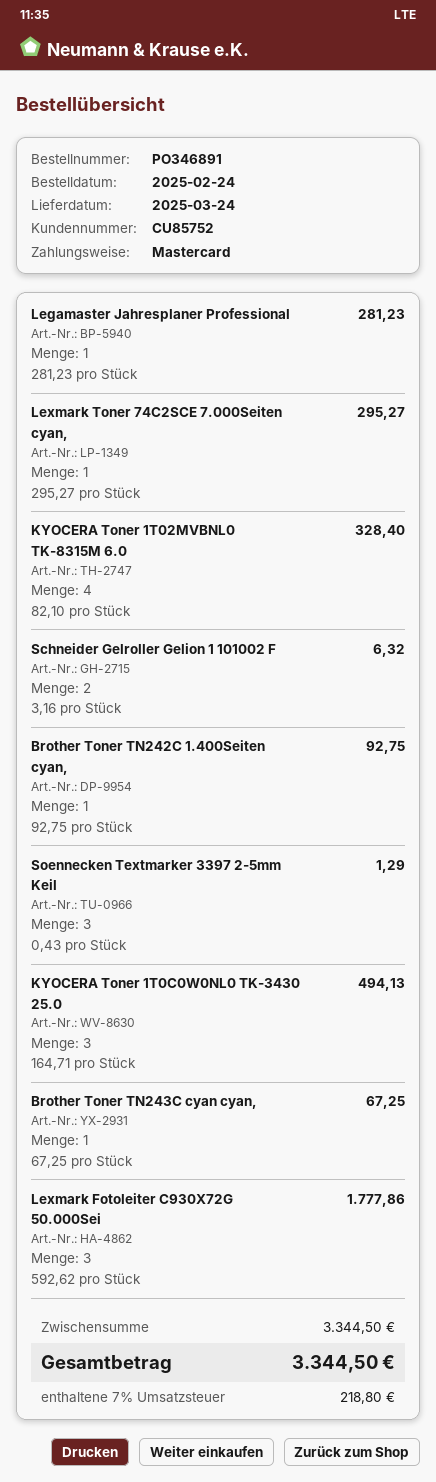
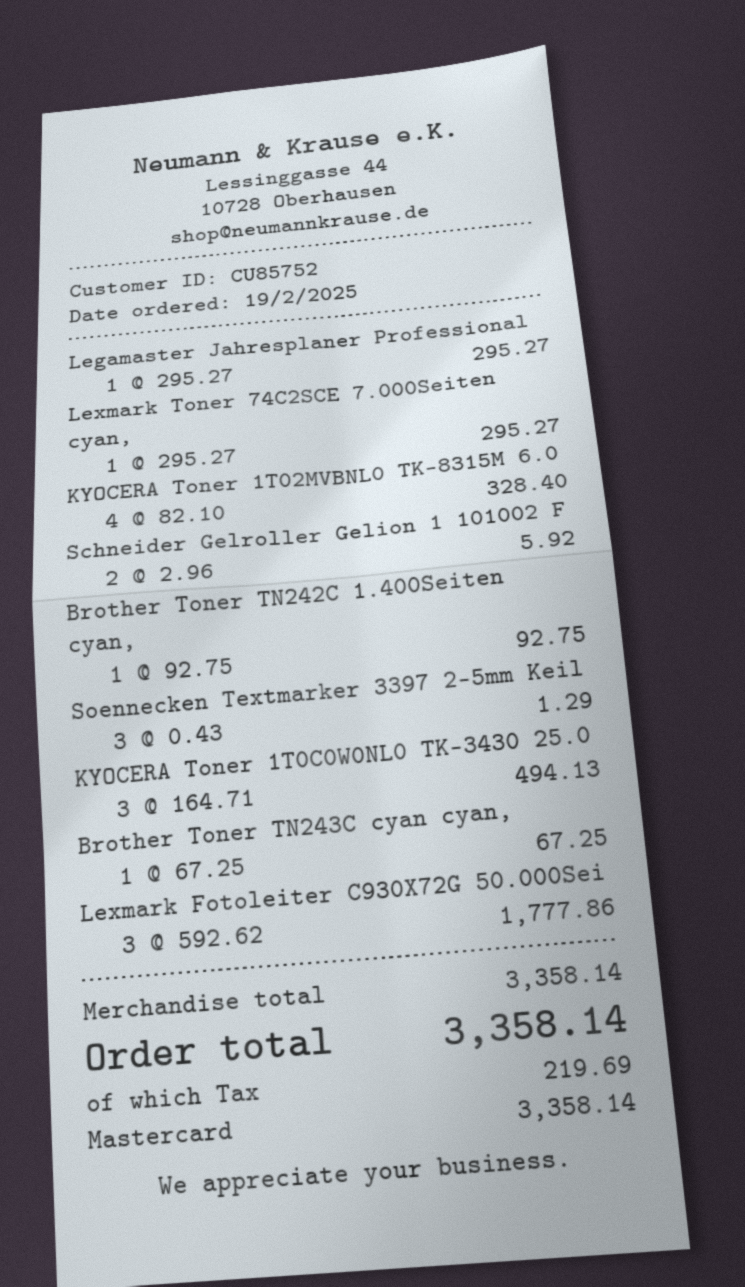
order date: 2025-02-24 -> 2025-02-19
Legamaster Jahresplaner Professional: 1 x 281.23 = 281.23 -> 1 x 295.27 = 295.27
Schneider Gelroller Gelion 1 101002 F: 2 x 3.16 = 6.32 -> 2 x 2.96 = 5.92
subtotal: 3344.50 -> 3358.14
tax: 218.80 -> 219.69
total: 3344.50 -> 3358.14

